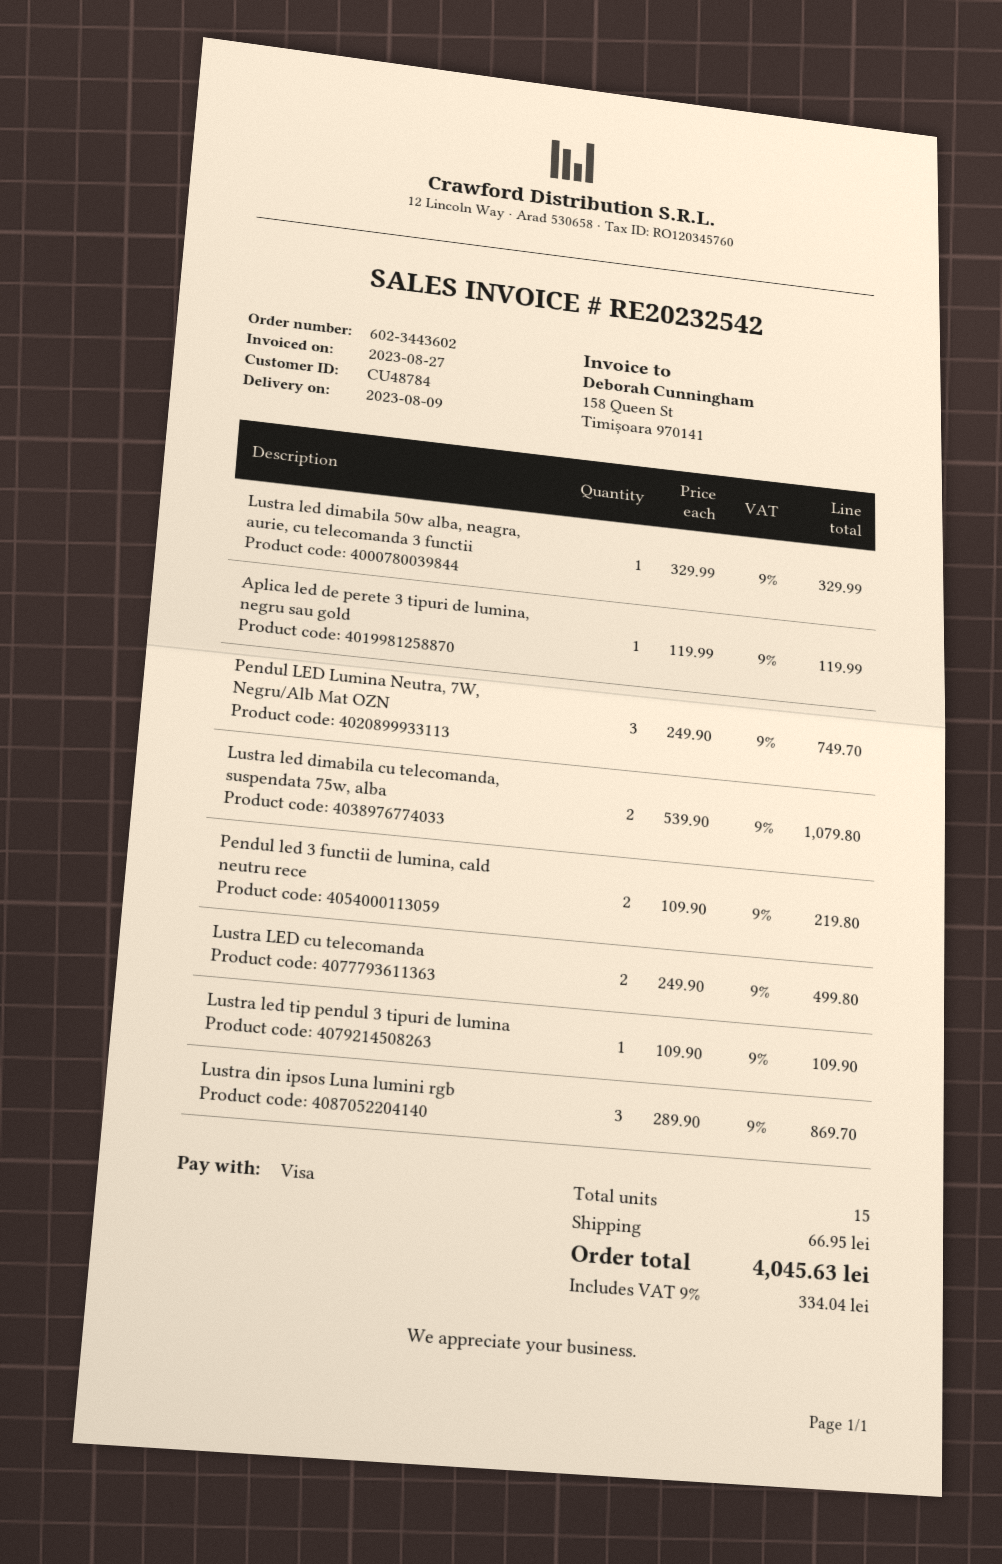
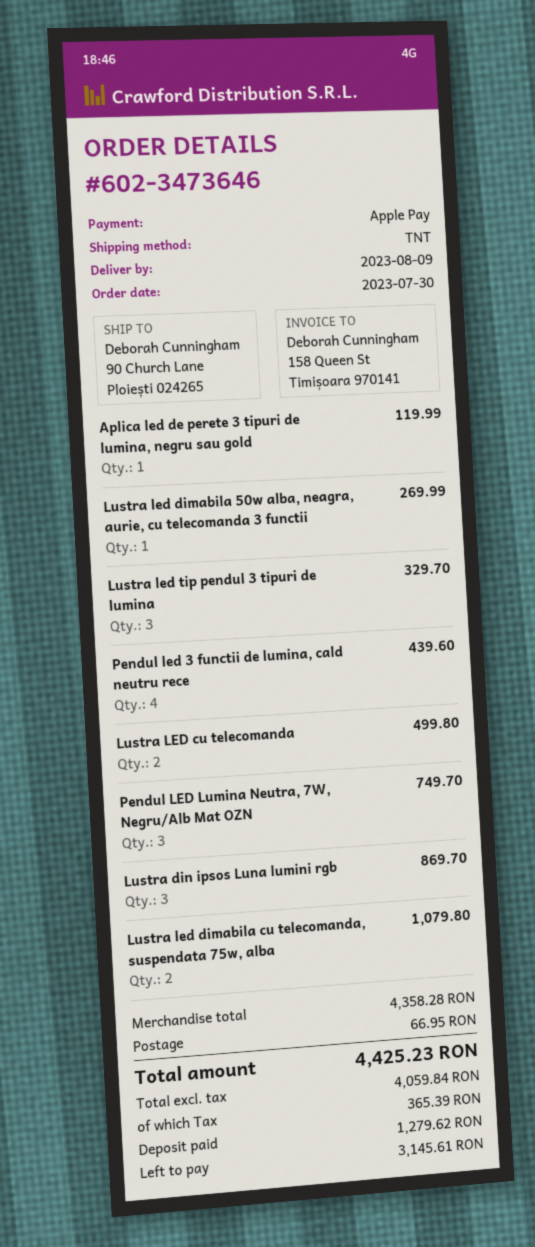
order number: 602-3443602 -> 602-3473646
payment method: Visa -> Apple Pay
Lustra led dimabila 50w alba, neagra, aurie, cu telecomanda 3 functii: 1 for 329.99 -> 1 for 269.99
Pendul led 3 functii de lumina, cald neutru rece: 2 for 219.80 -> 4 for 439.60
Lustra led tip pendul 3 tipuri de lumina: 1 for 109.90 -> 3 for 329.70
tax: 334.04 -> 365.39
total: 4045.63 -> 4425.23

